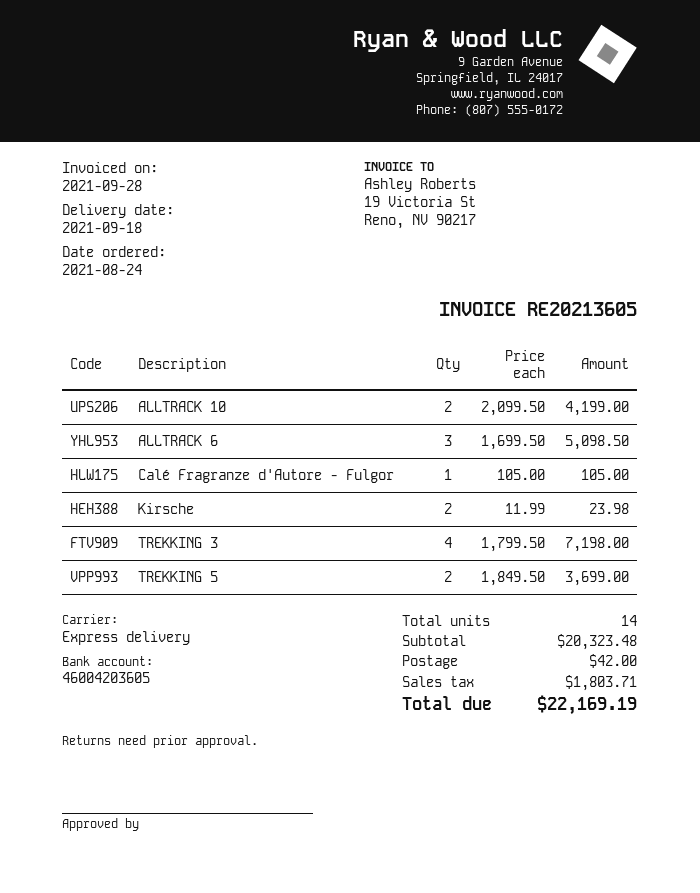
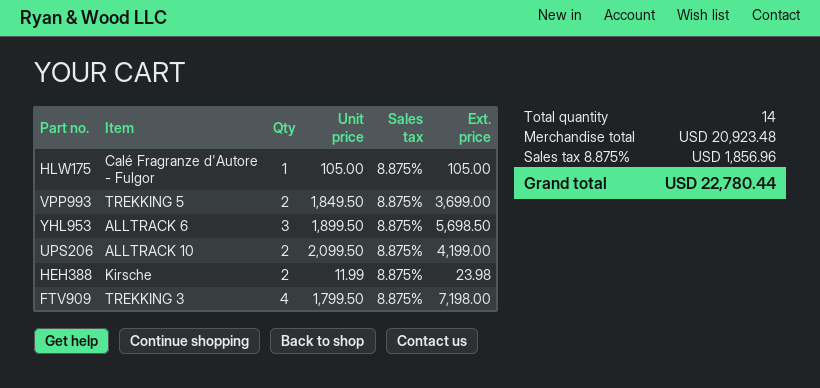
ALLTRACK 6: 3 x 1699.50 = 5098.50 -> 3 x 1899.50 = 5698.50
subtotal: 20323.48 -> 20923.48
shipping: 42.00 -> none
tax: 1803.71 -> 1856.96
total: 22169.19 -> 22780.44

